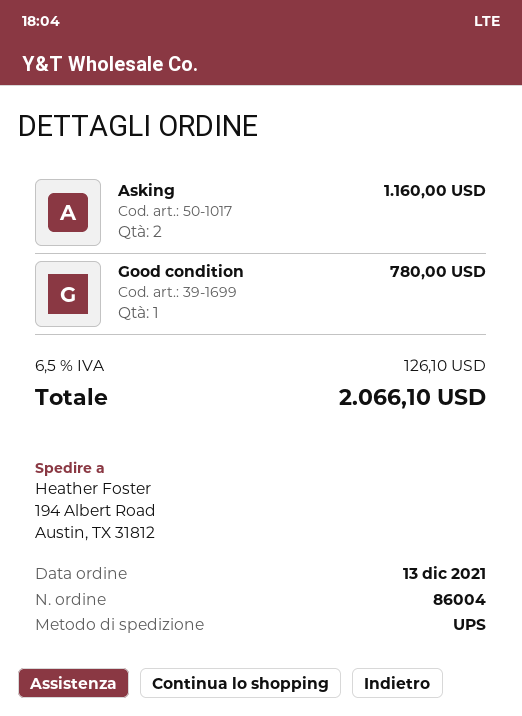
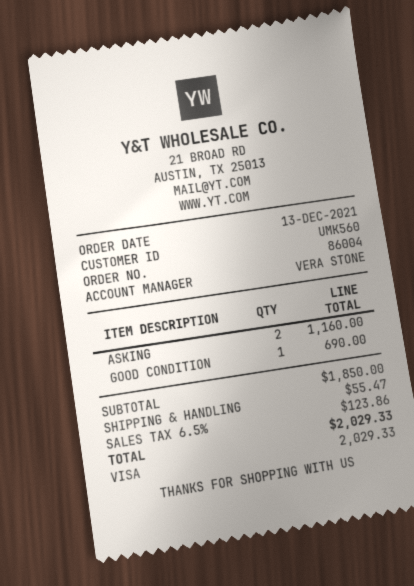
Good condition: 1 for 780.00 -> 1 for 690.00
shipping: none -> 55.47
tax: 6.5% = 126.10 -> 6.5% = 123.86
total: 2066.10 -> 2029.33

